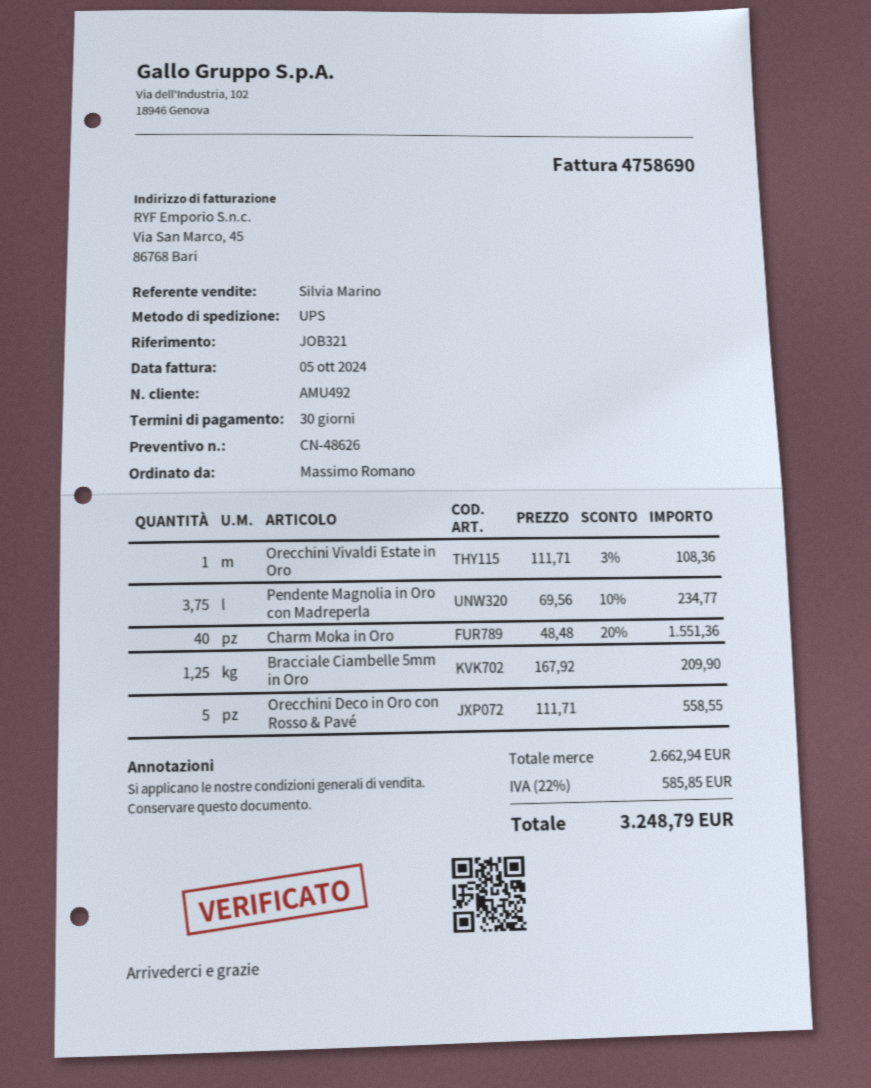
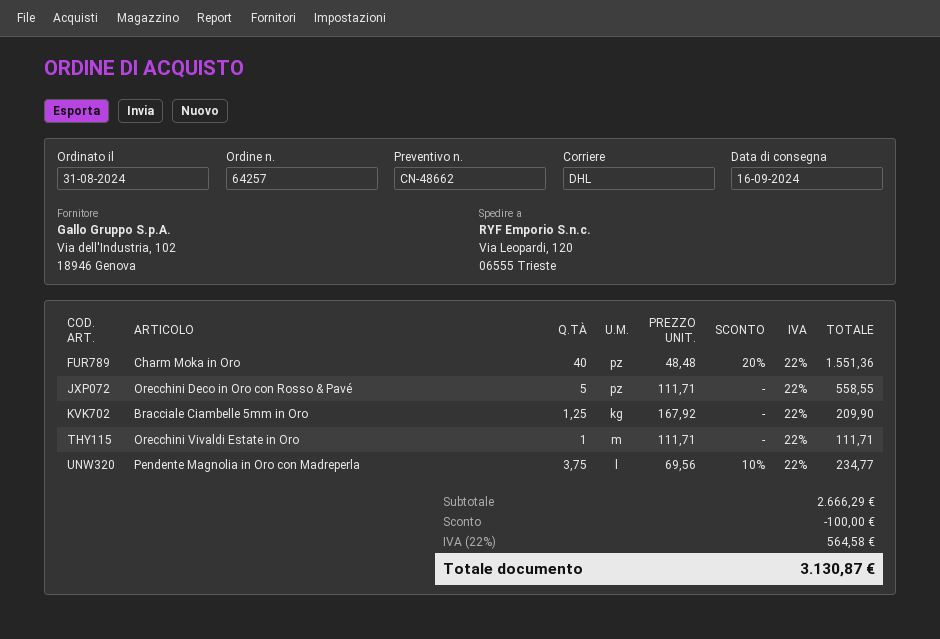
quote number: CN-48626 -> CN-48662
shipping method: UPS -> DHL
Orecchini Vivaldi Estate in Oro: 1 x 111.71 - 3% = 108.36 -> 1 x 111.71 = 111.71
subtotal: 2662.94 -> 2666.29
discount: none -> 100.00
tax: 22% = 585.85 -> 22% = 564.58
total: 3248.79 -> 3130.87

